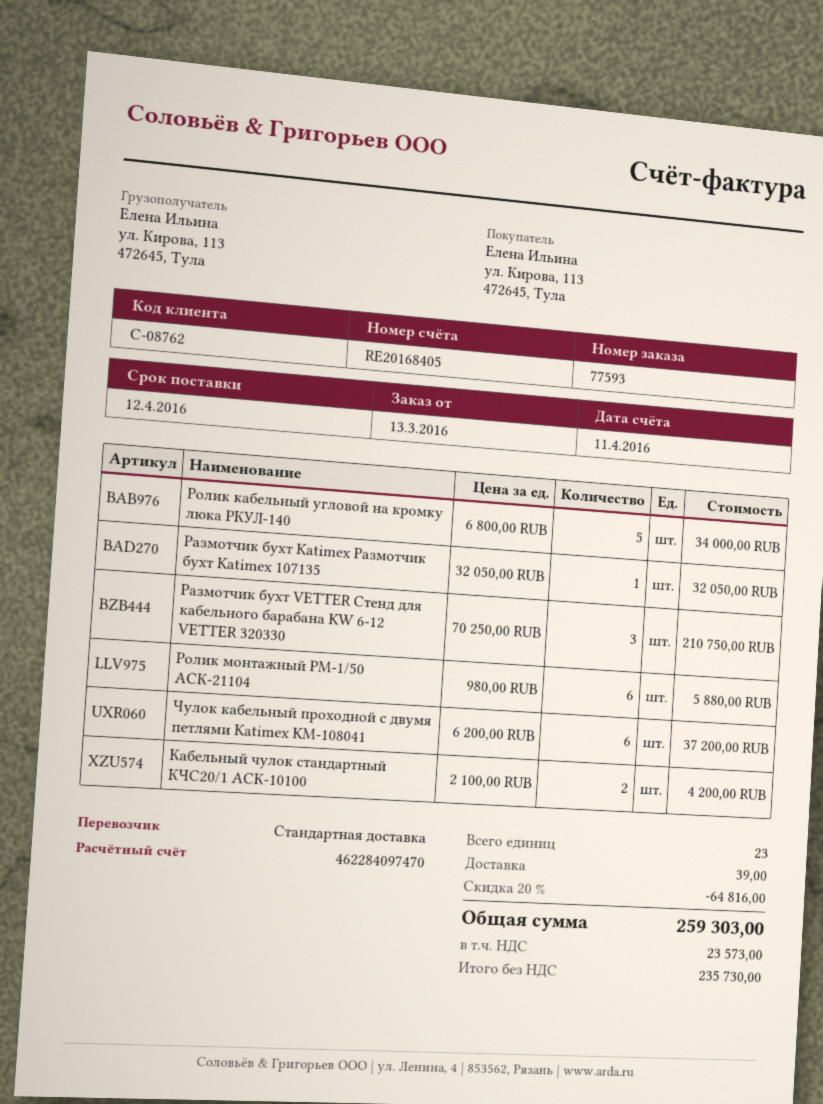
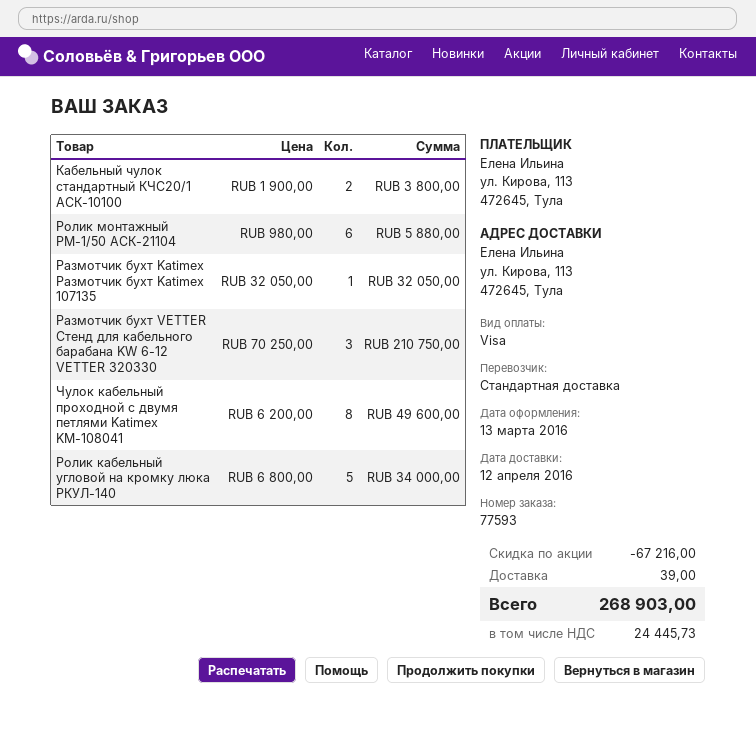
Чулок кабельный проходной с двумя петлями Katimex KM-108041: 6 x 6200.00 = 37200.00 -> 8 x 6200.00 = 49600.00
Кабельный чулок стандартный КЧС20/1 АСК-10100: 2 x 2100.00 = 4200.00 -> 2 x 1900.00 = 3800.00
discount: 64816.00 -> 67216.00
tax: 23573.00 -> 24445.73
total: 259303.00 -> 268903.00

